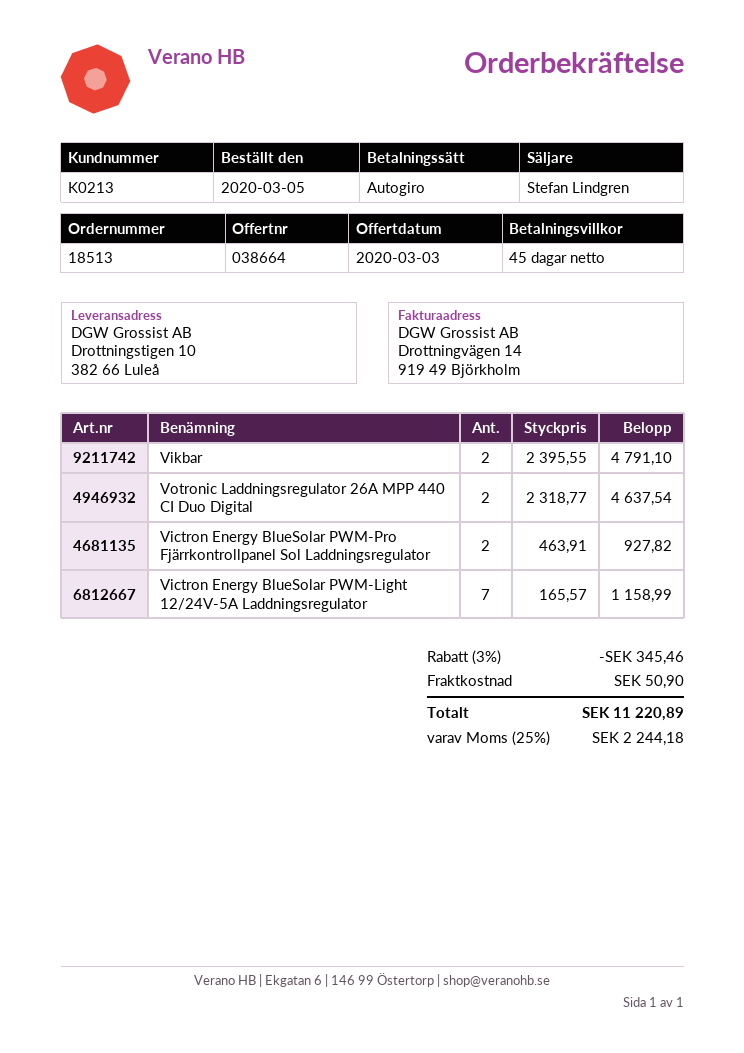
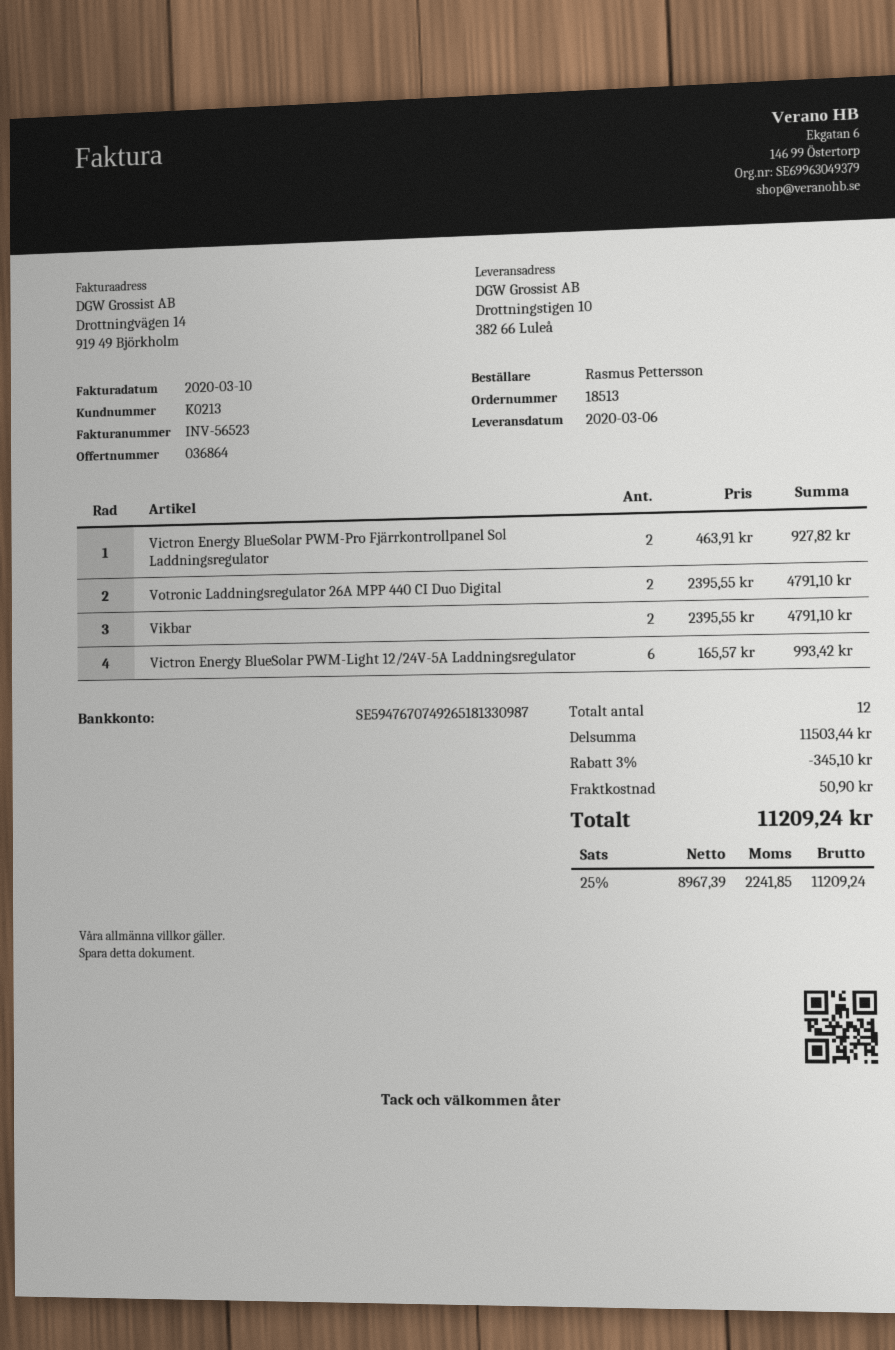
quote number: 038664 -> 036864
Votronic Laddningsregulator 26A MPP 440 CI Duo Digital: 2 x 2318.77 = 4637.54 -> 2 x 2395.55 = 4791.10
Victron Energy BlueSolar PWM-Light 12/24V-5A Laddningsregulator: 7 x 165.57 = 1158.99 -> 6 x 165.57 = 993.42
discount: 3% = 345.46 -> 3% = 345.10
tax: 25% = 2244.18 -> 25% = 2241.85
total: 11220.89 -> 11209.24

